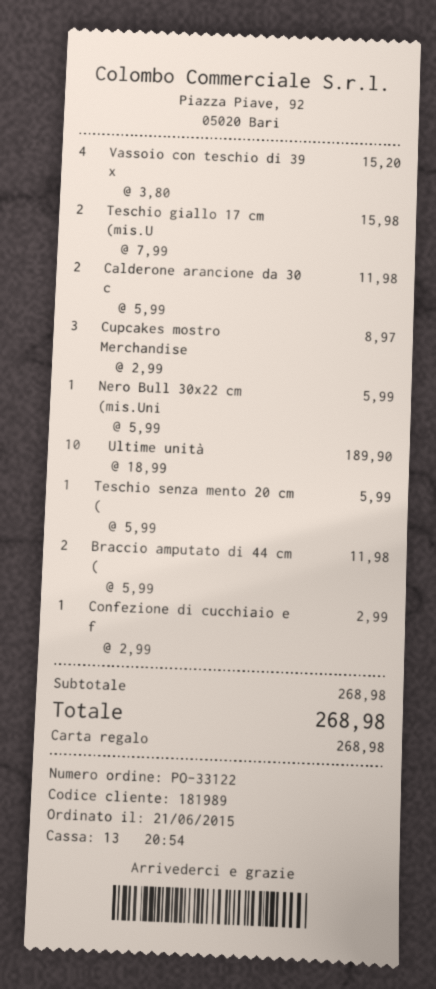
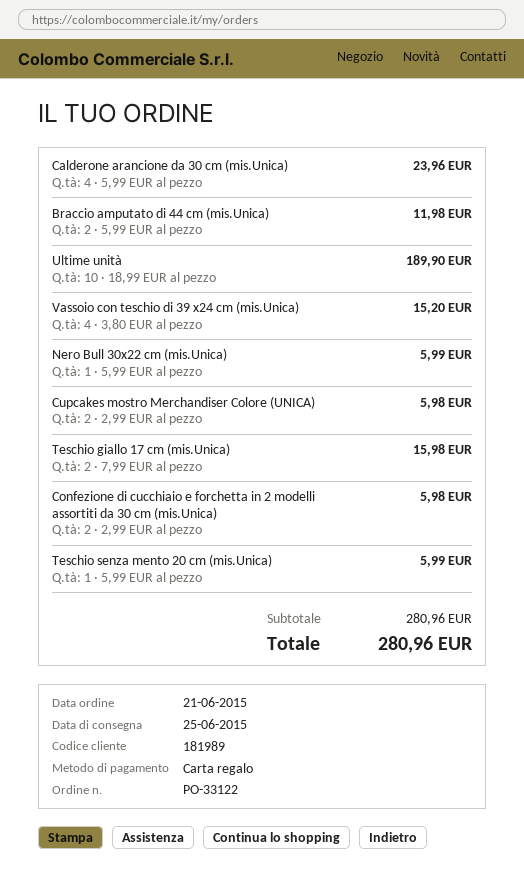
Calderone arancione da 30 c: 2 x 5.99 = 11.98 -> 4 x 5.99 = 23.96
Cupcakes mostro Merchandise: 3 x 2.99 = 8.97 -> 2 x 2.99 = 5.98
Confezione di cucchiaio e f: 1 x 2.99 = 2.99 -> 2 x 2.99 = 5.98
subtotal: 268.98 -> 280.96
total: 268.98 -> 280.96

